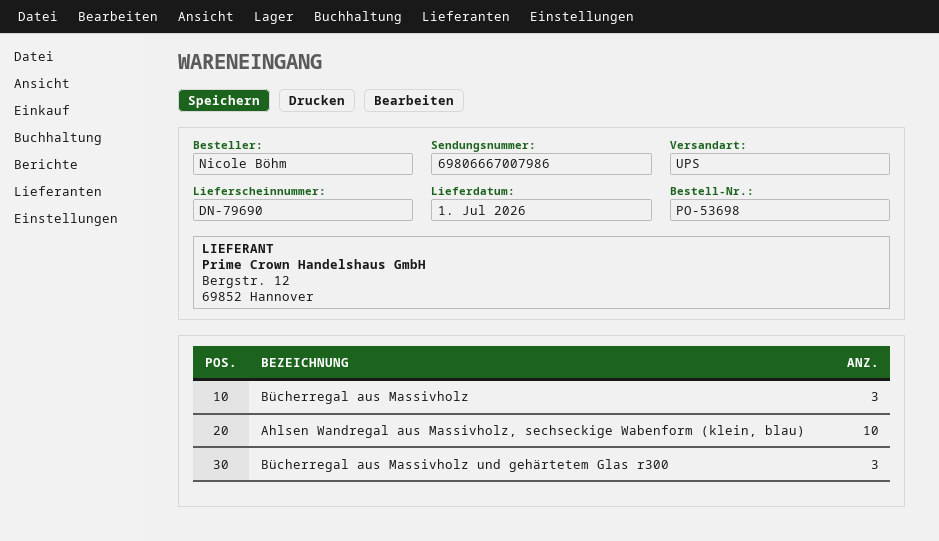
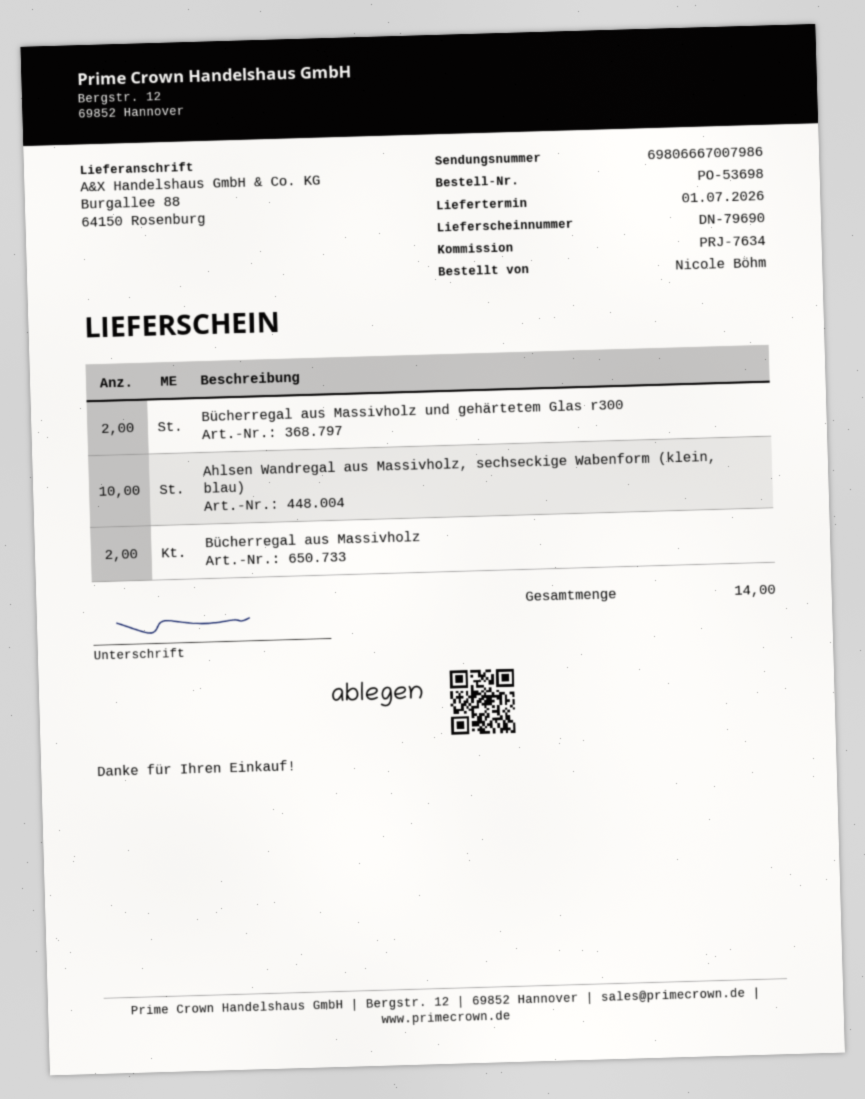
Bücherregal aus Massivholz: 3 -> 2
Bücherregal aus Massivholz und gehärtetem Glas r300: 3 -> 2

